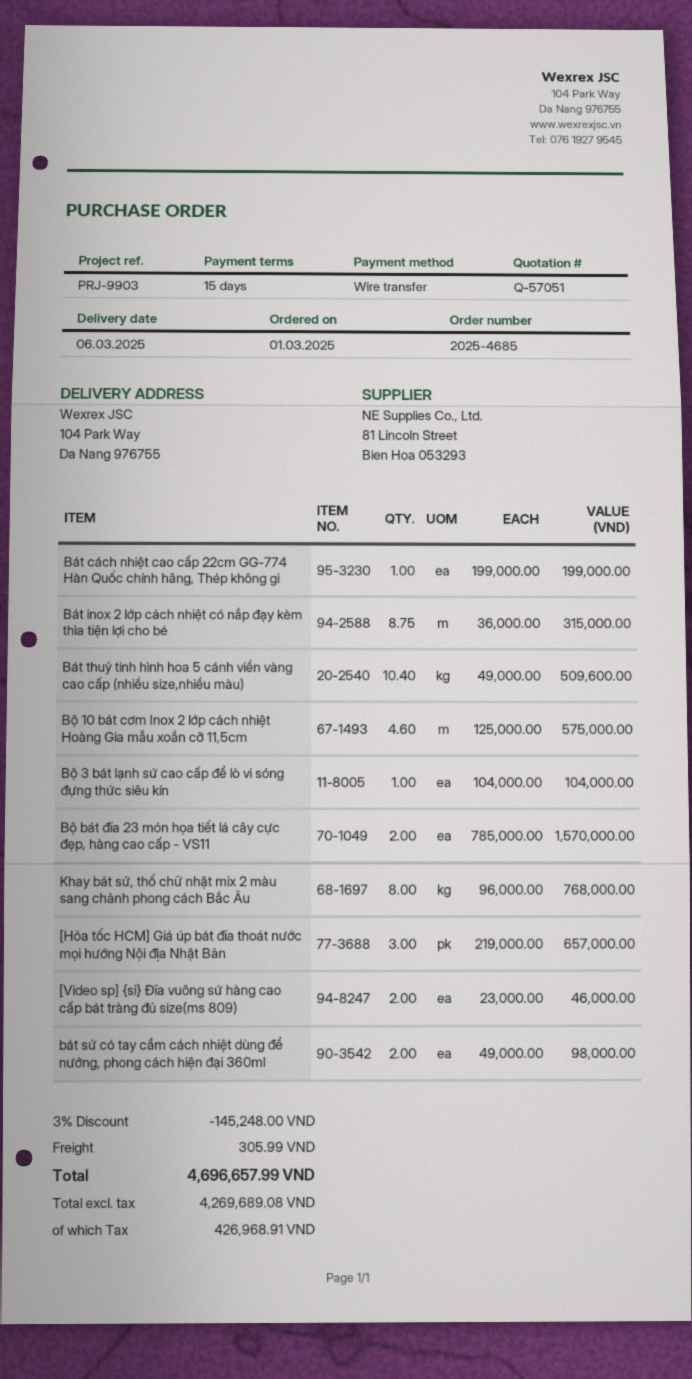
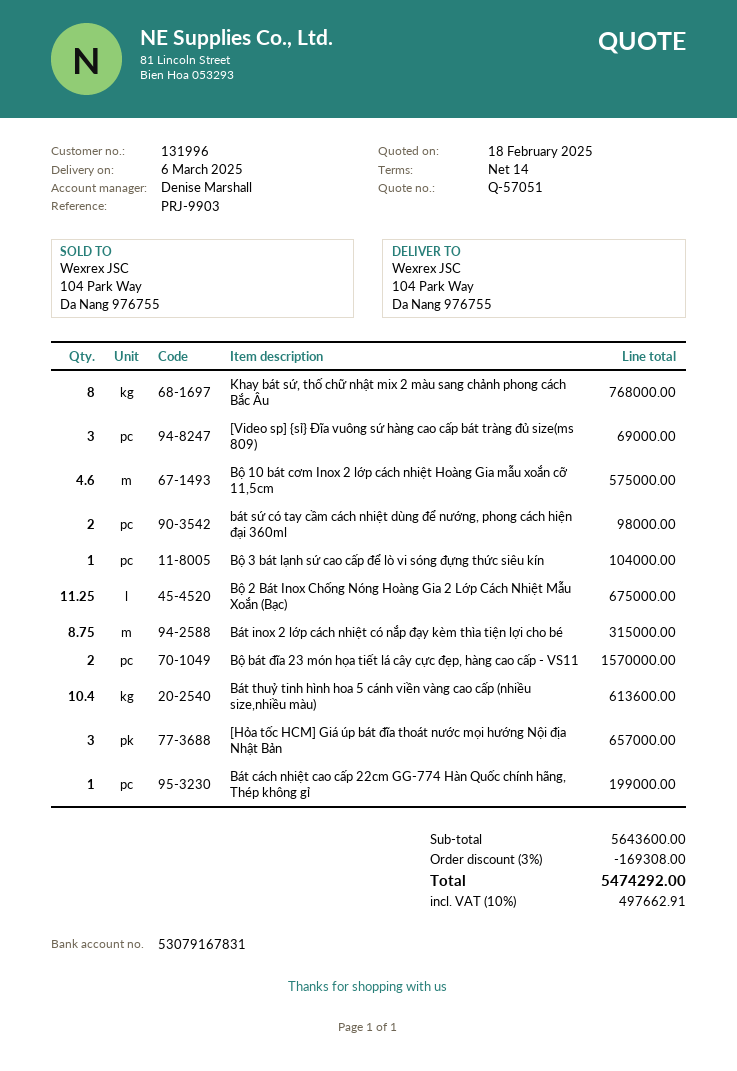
payment terms: 15 days -> 14 days
Bát thuỷ tinh hình hoa 5 cánh viền vàng cao cấp (nhiều size,nhiều màu): 10.4 for 509600.00 -> 10.4 for 613600.00
[Video sp] {sỉ} Đĩa vuông sứ hàng cao cấp bát tràng đủ size(ms 809): 2 for 46000.00 -> 3 for 69000.00
Bộ 2 Bát Inox Chống Nóng Hoàng Gia 2 Lớp Cách Nhiệt Mẫu Xoắn (Bạc): none -> 11.25 for 675000.00
discount: 3% = 145248.00 -> 3% = 169308.00
shipping: 305.99 -> none
tax: 426968.91 -> 497662.91
total: 4696657.99 -> 5474292.00

